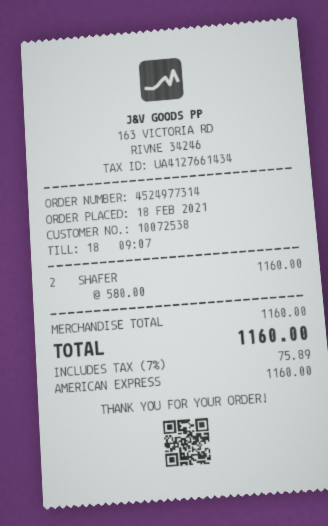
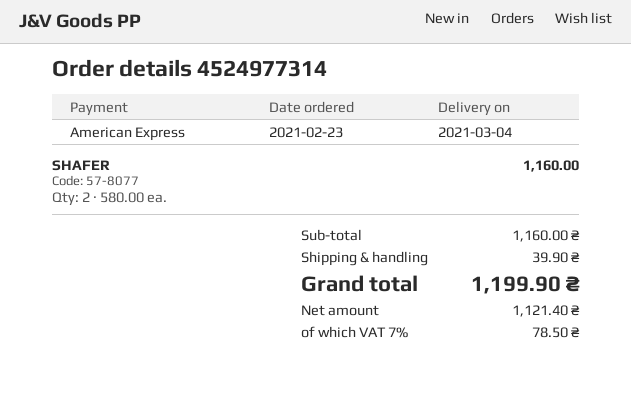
order date: 2021-02-18 -> 2021-02-23
shipping: none -> 39.90
tax: 7% = 75.89 -> 7% = 78.50
total: 1160.00 -> 1199.90

